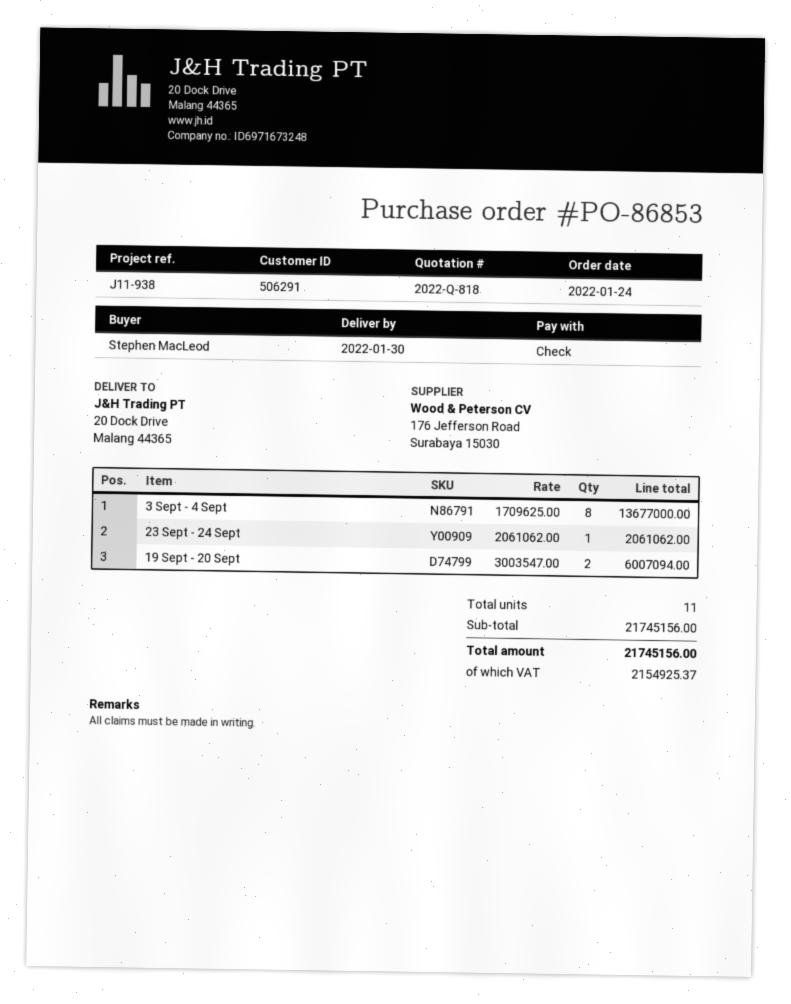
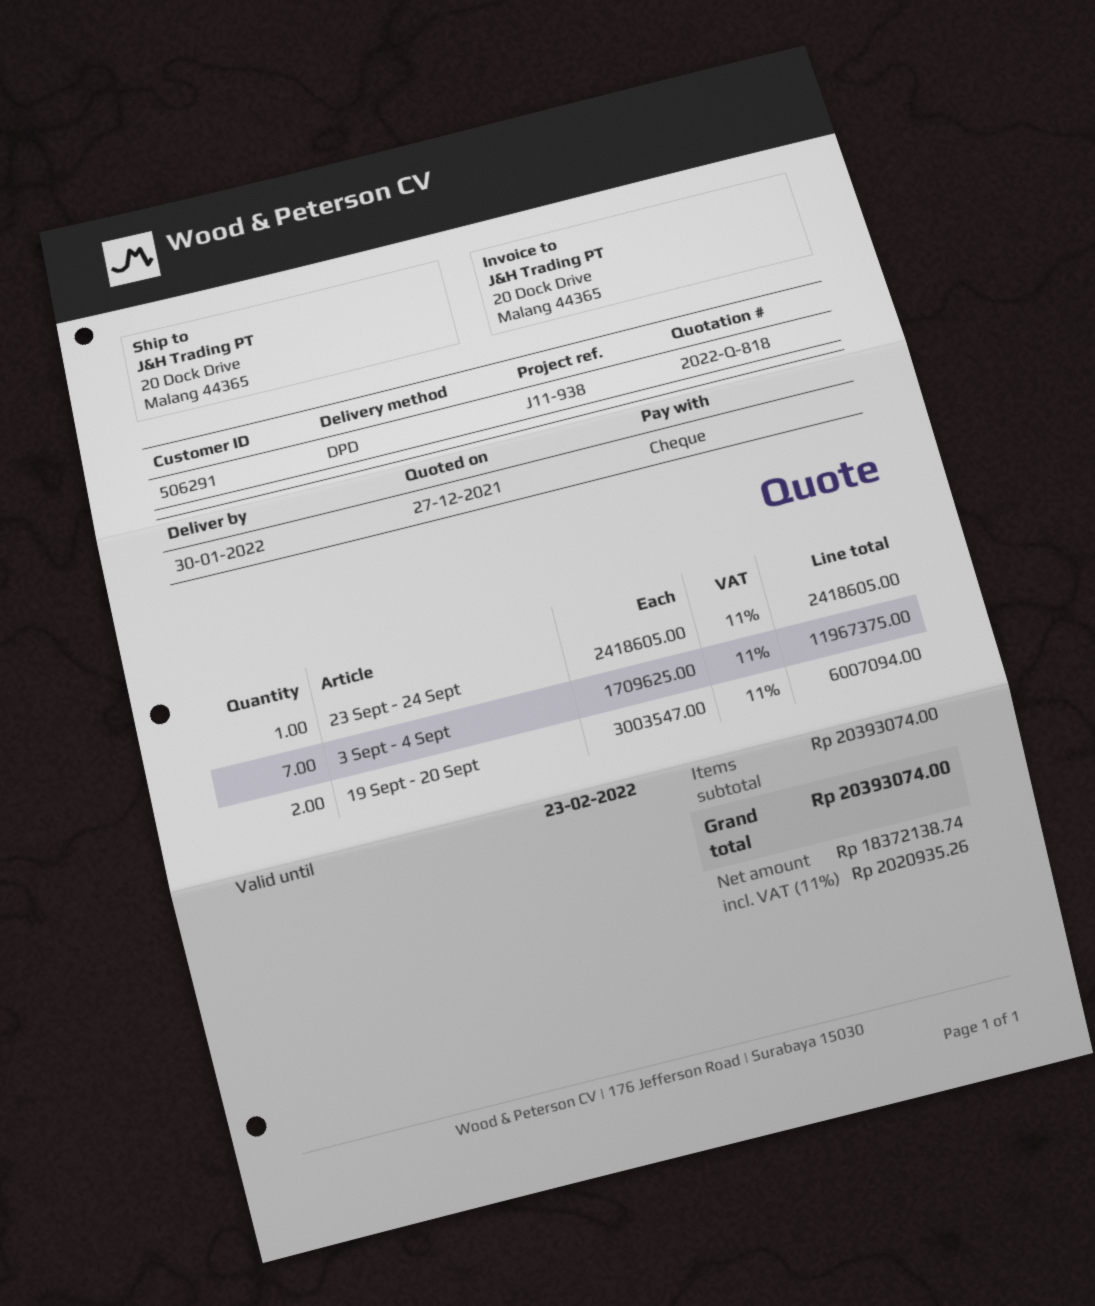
3 Sept - 4 Sept: 8 x 1709625.00 = 13677000.00 -> 7 x 1709625.00 = 11967375.00
23 Sept - 24 Sept: 1 x 2061062.00 = 2061062.00 -> 1 x 2418605.00 = 2418605.00
subtotal: 21745156.00 -> 20393074.00
tax: 2154925.37 -> 2020935.26
total: 21745156.00 -> 20393074.00

